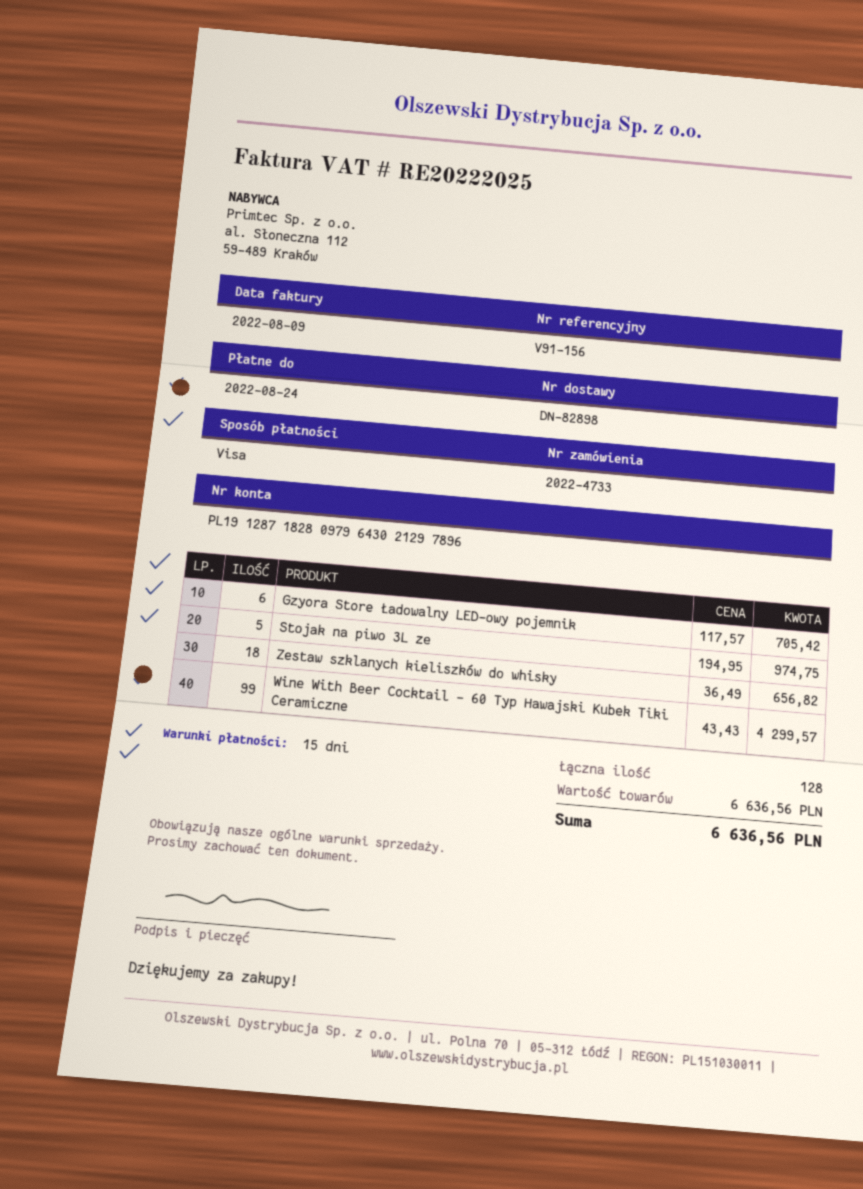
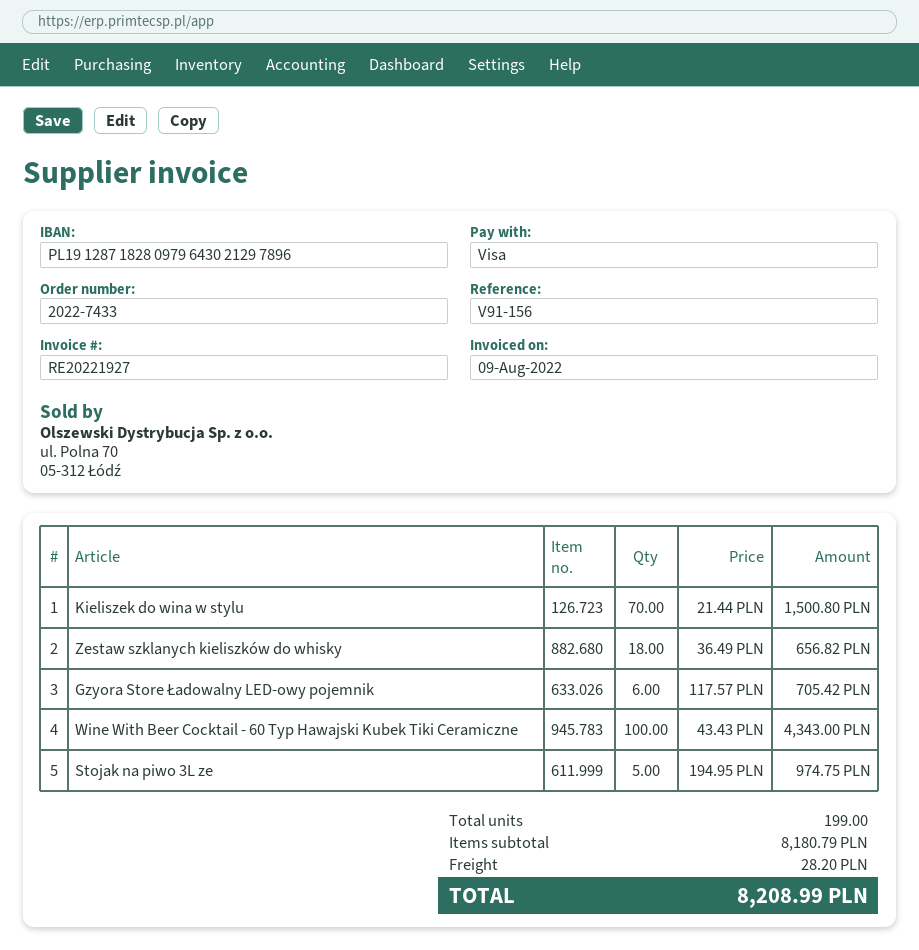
order number: 2022-4733 -> 2022-7433
invoice number: RE20222025 -> RE20221927
Wine With Beer Cocktail - 60 Typ Hawajski Kubek Tiki Ceramiczne: 99 x 43.43 = 4299.57 -> 100 x 43.43 = 4343.00
Kieliszek do wina w stylu: none -> 70 x 21.44 = 1500.80
total quantity: 128 -> 199
subtotal: 6636.56 -> 8180.79
shipping: none -> 28.20
total: 6636.56 -> 8208.99

